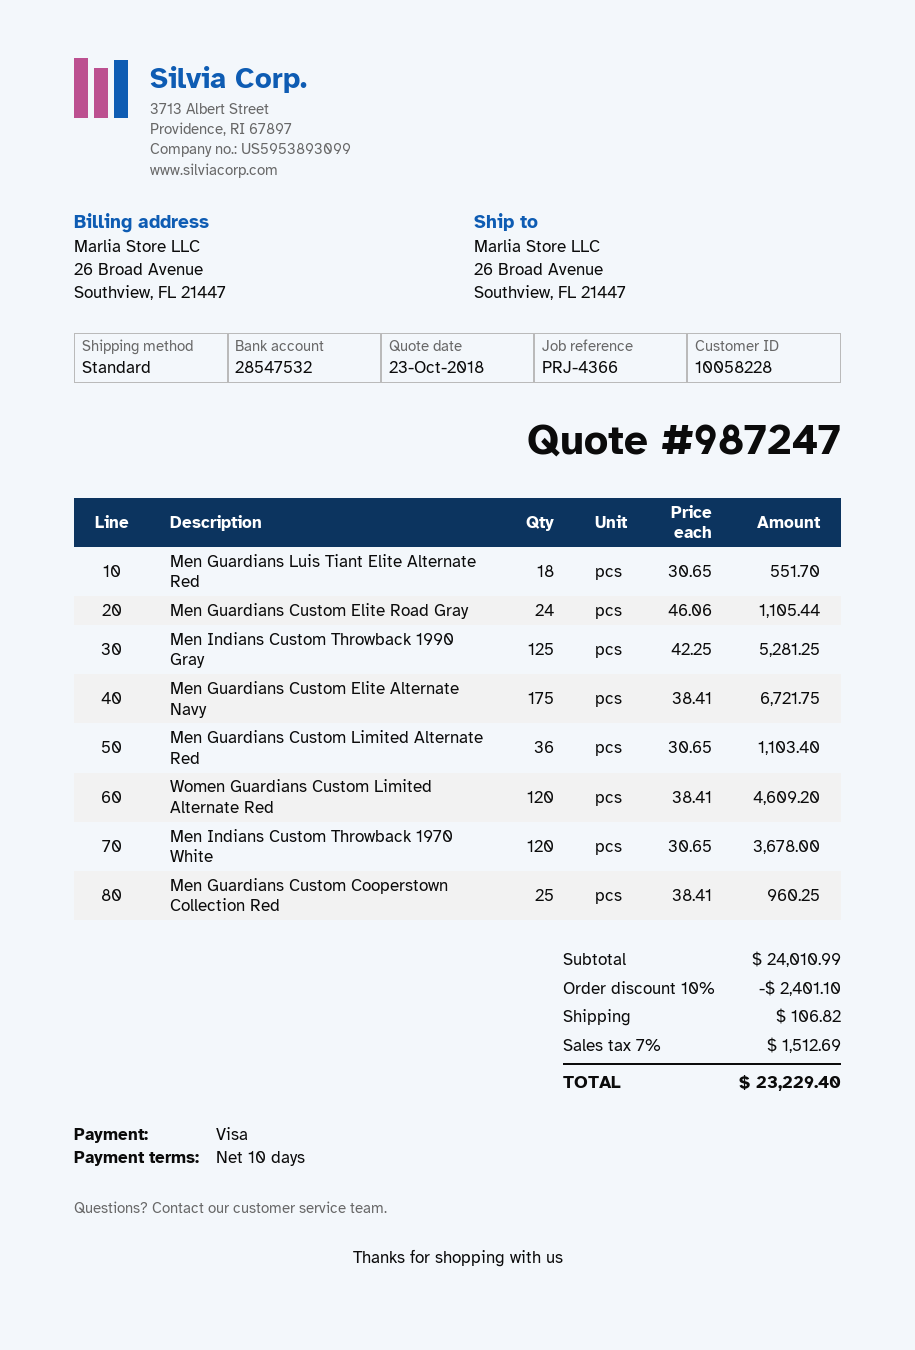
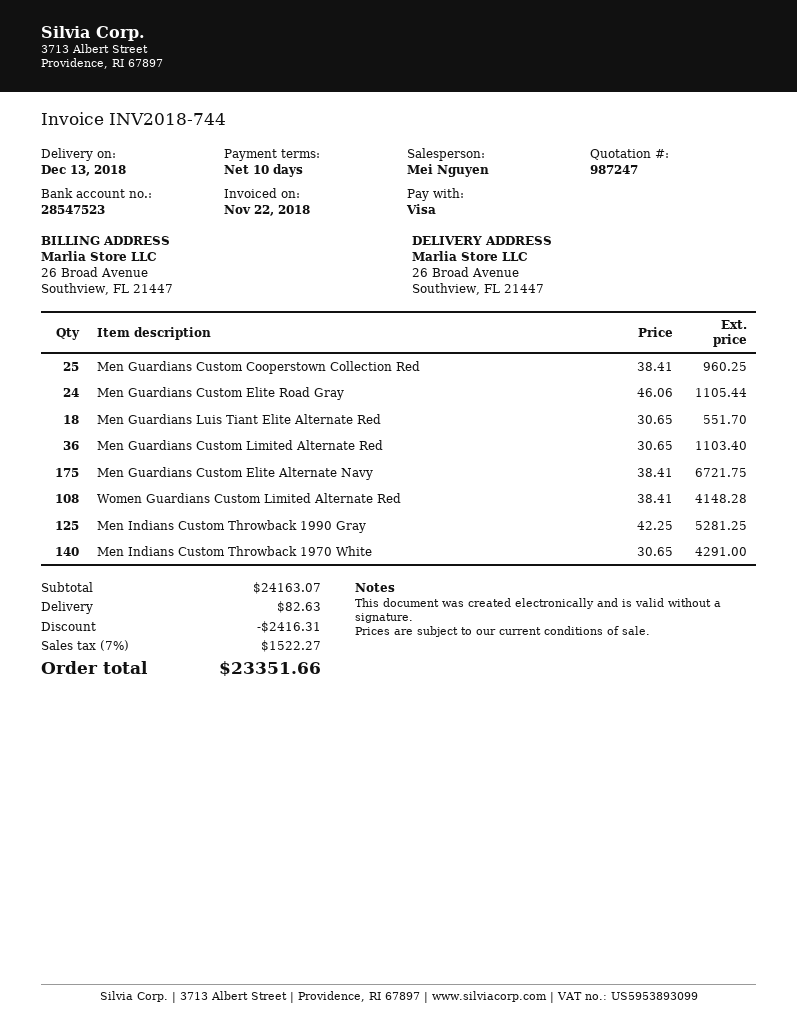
bank account: 28547532 -> 28547523
Women Guardians Custom Limited Alternate Red: 120 x 38.41 = 4609.20 -> 108 x 38.41 = 4148.28
Men Indians Custom Throwback 1970 White: 120 x 30.65 = 3678.00 -> 140 x 30.65 = 4291.00
subtotal: 24010.99 -> 24163.07
discount: 2401.10 -> 2416.31
shipping: 106.82 -> 82.63
tax: 7% = 1512.69 -> 7% = 1522.27
total: 23229.40 -> 23351.66

